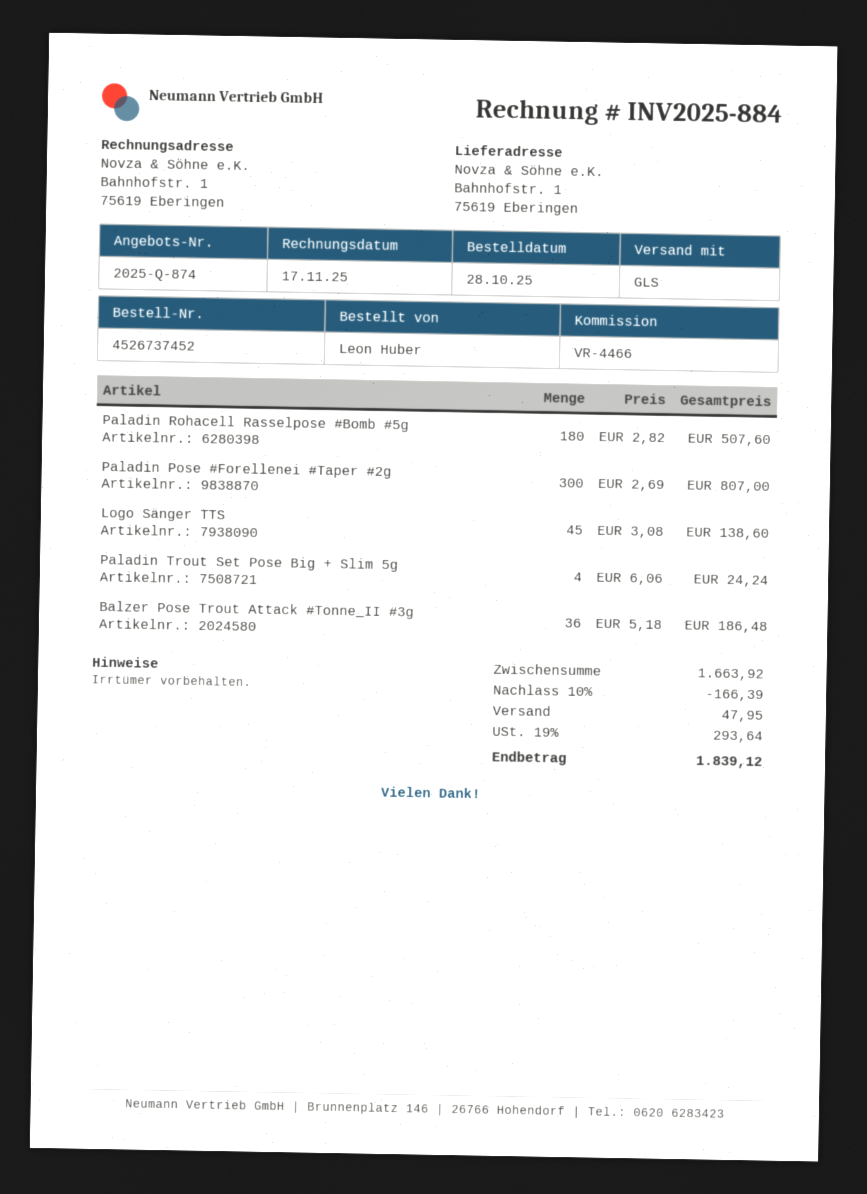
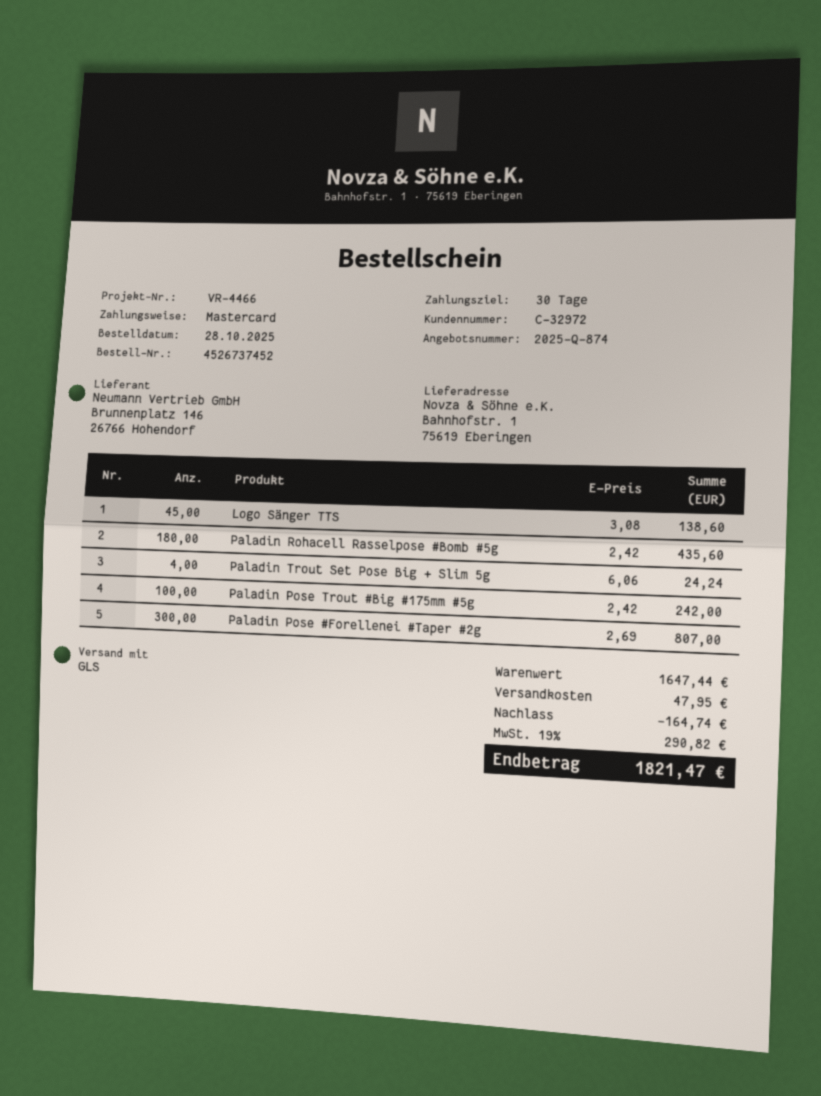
Paladin Rohacell Rasselpose #Bomb #5g: 180 x 2.82 = 507.60 -> 180 x 2.42 = 435.60
Balzer Pose Trout Attack #Tonne_II #3g: 36 x 5.18 = 186.48 -> none
Paladin Pose Trout #Big #175mm #5g: none -> 100 x 2.42 = 242.00
subtotal: 1663.92 -> 1647.44
discount: 166.39 -> 164.74
tax: 19% = 293.64 -> 19% = 290.82
total: 1839.12 -> 1821.47

